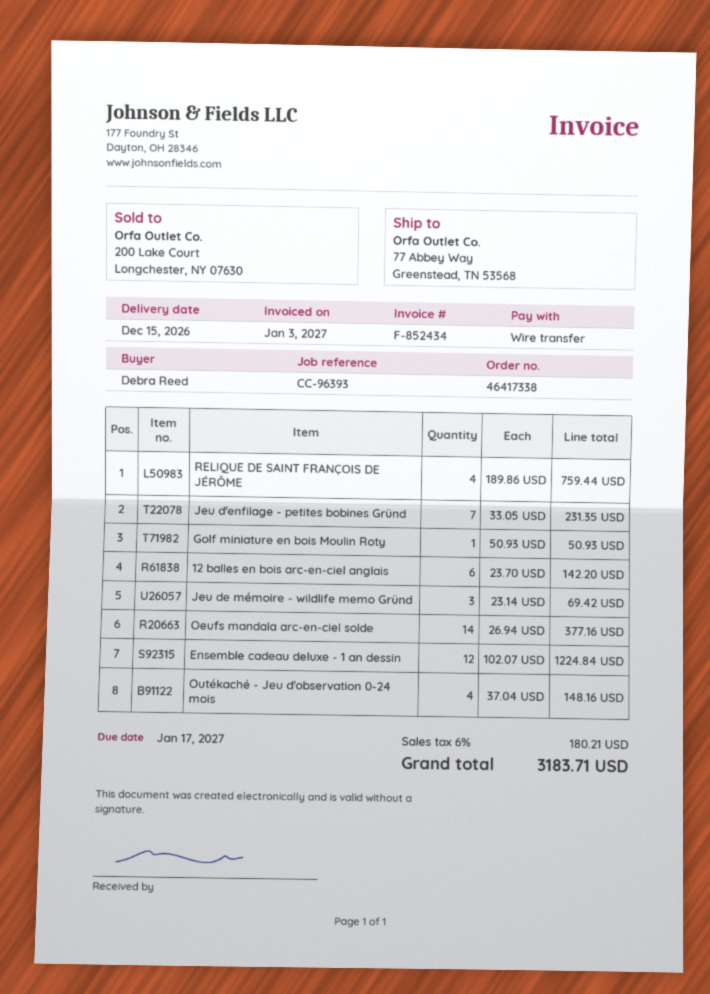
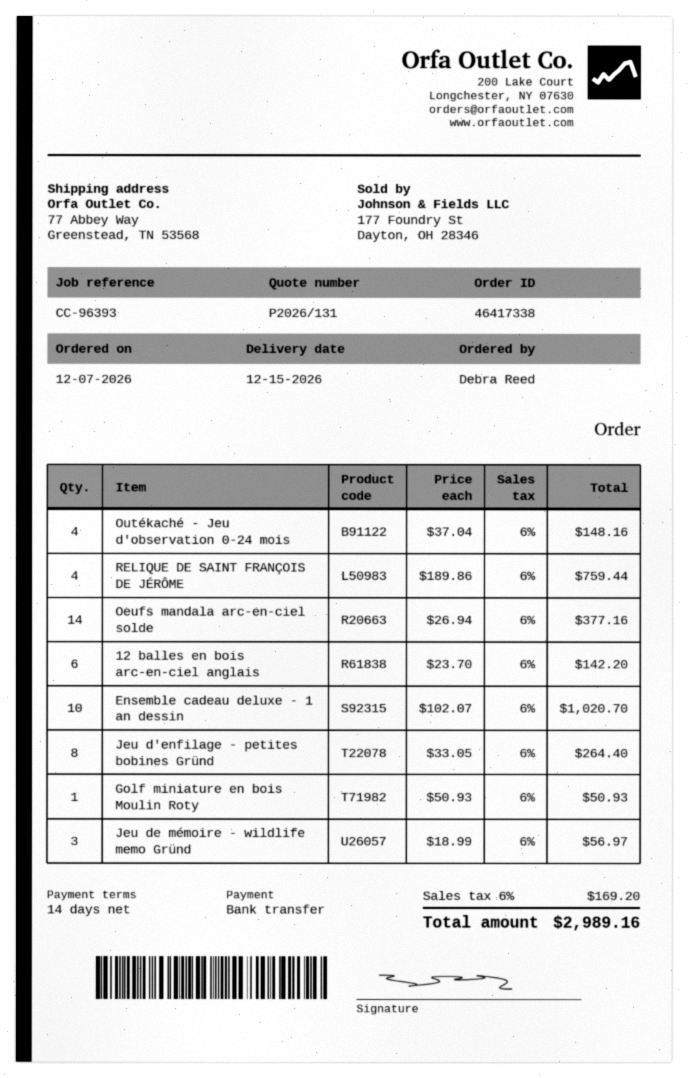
Jeu d'enfilage - petites bobines Gründ: 7 x 33.05 = 231.35 -> 8 x 33.05 = 264.40
Jeu de mémoire - wildlife memo Gründ: 3 x 23.14 = 69.42 -> 3 x 18.99 = 56.97
Ensemble cadeau deluxe - 1 an dessin: 12 x 102.07 = 1224.84 -> 10 x 102.07 = 1020.70
tax: 6% = 180.21 -> 6% = 169.20
total: 3183.71 -> 2989.16

